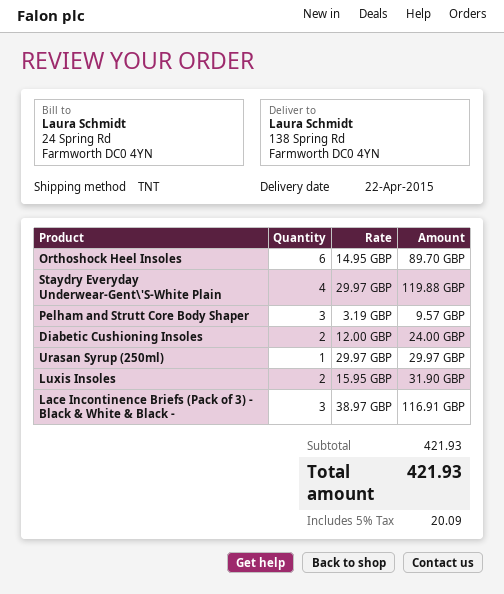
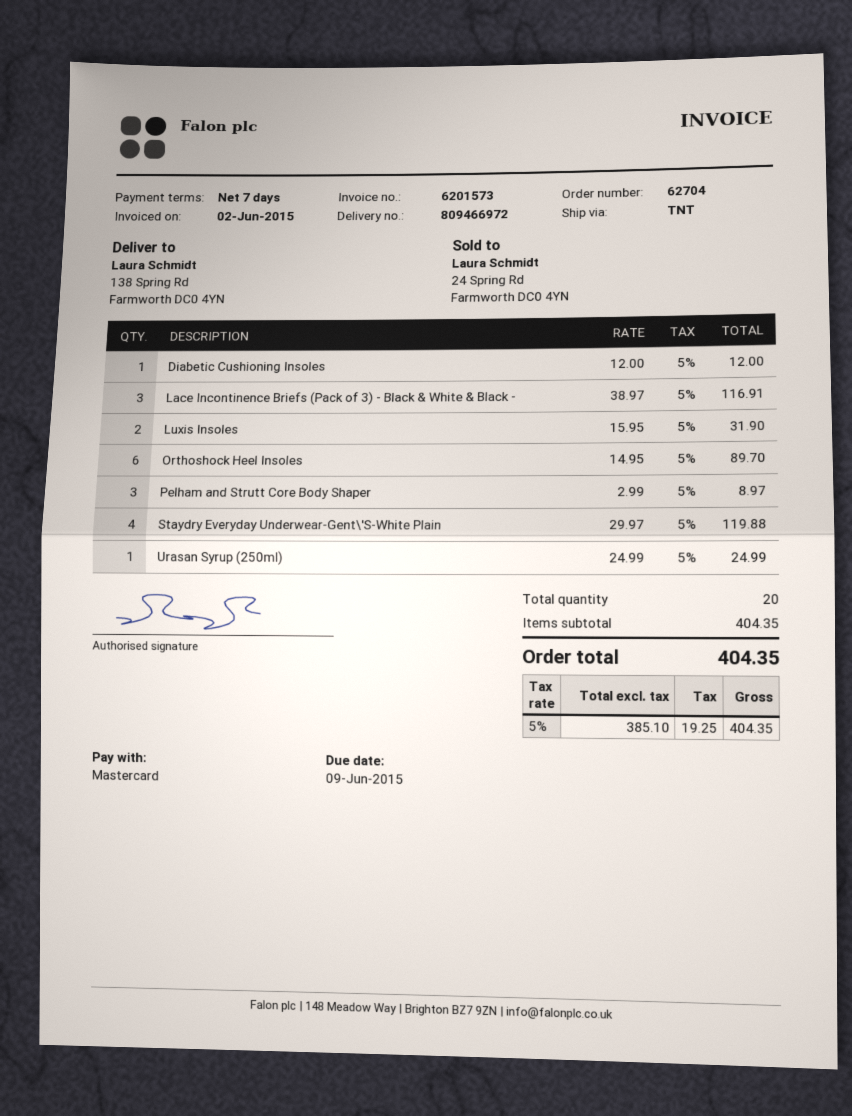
Pelham and Strutt Core Body Shaper: 3 x 3.19 = 9.57 -> 3 x 2.99 = 8.97
Diabetic Cushioning Insoles: 2 x 12.00 = 24.00 -> 1 x 12.00 = 12.00
Urasan Syrup (250ml): 1 x 29.97 = 29.97 -> 1 x 24.99 = 24.99
subtotal: 421.93 -> 404.35
tax: 5% = 20.09 -> 5% = 19.25
total: 421.93 -> 404.35

